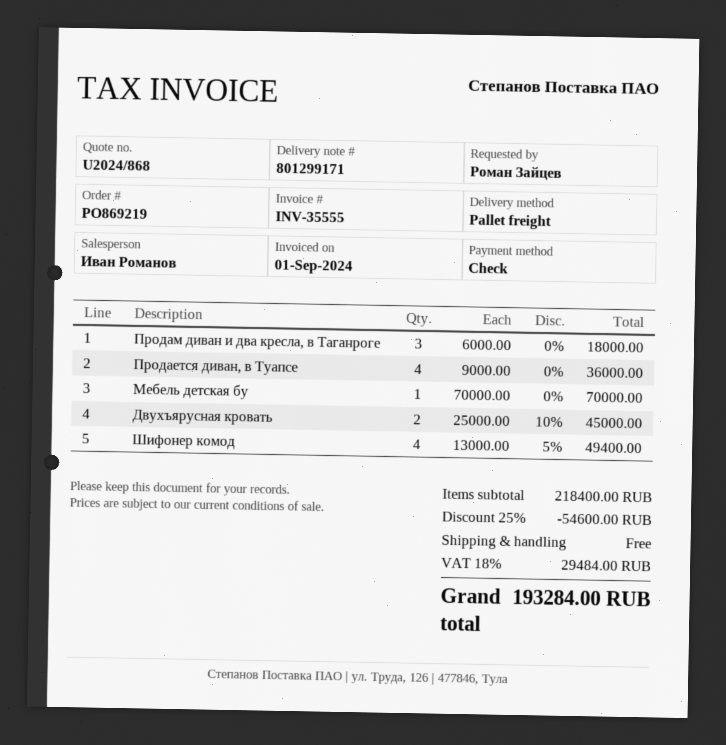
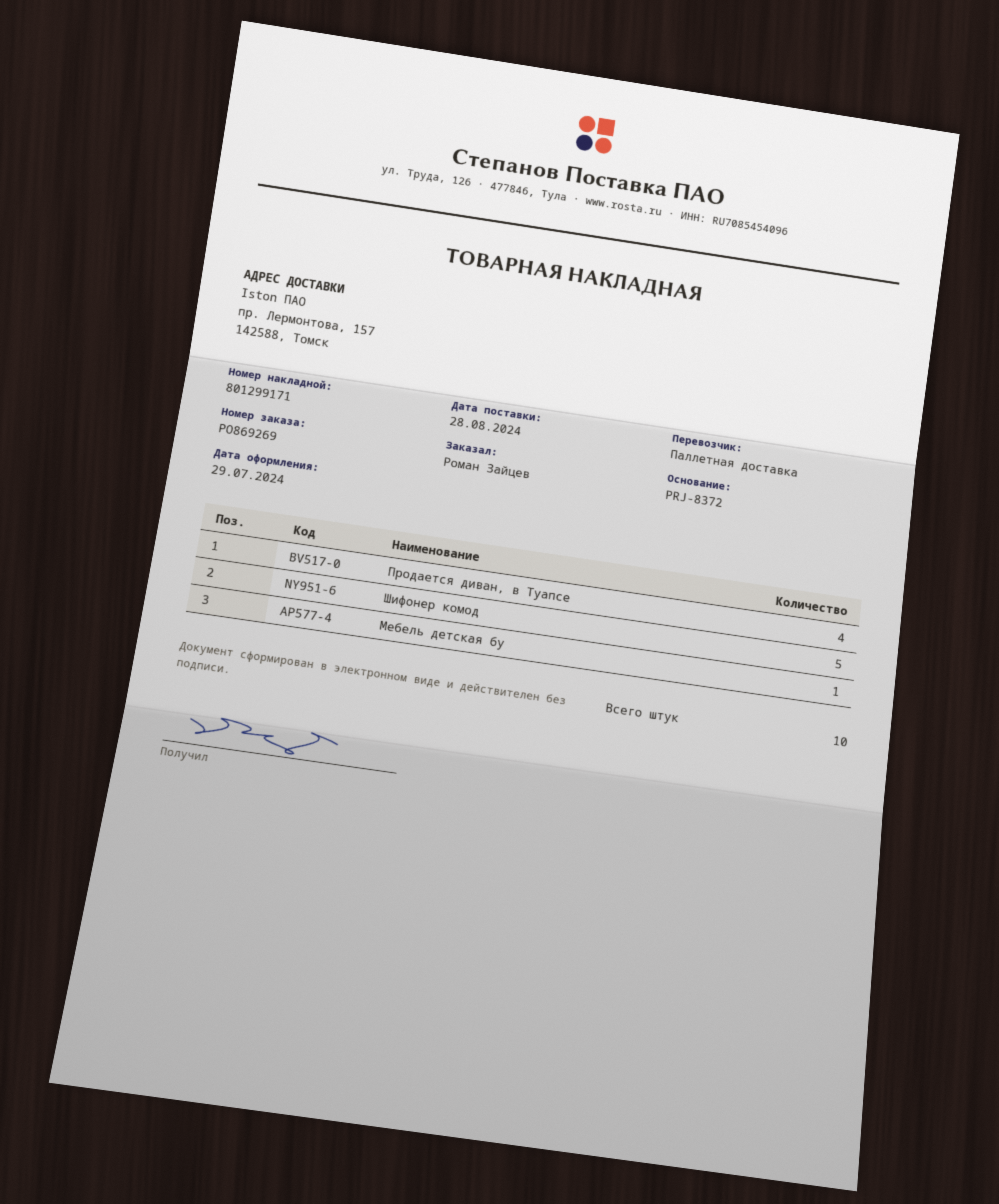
order number: PO869219 -> PO869269
Продам диван и два кресла, в Таганроге: 3 -> none
Двухъярусная кровать: 2 -> none
Шифонер комод: 4 -> 5

